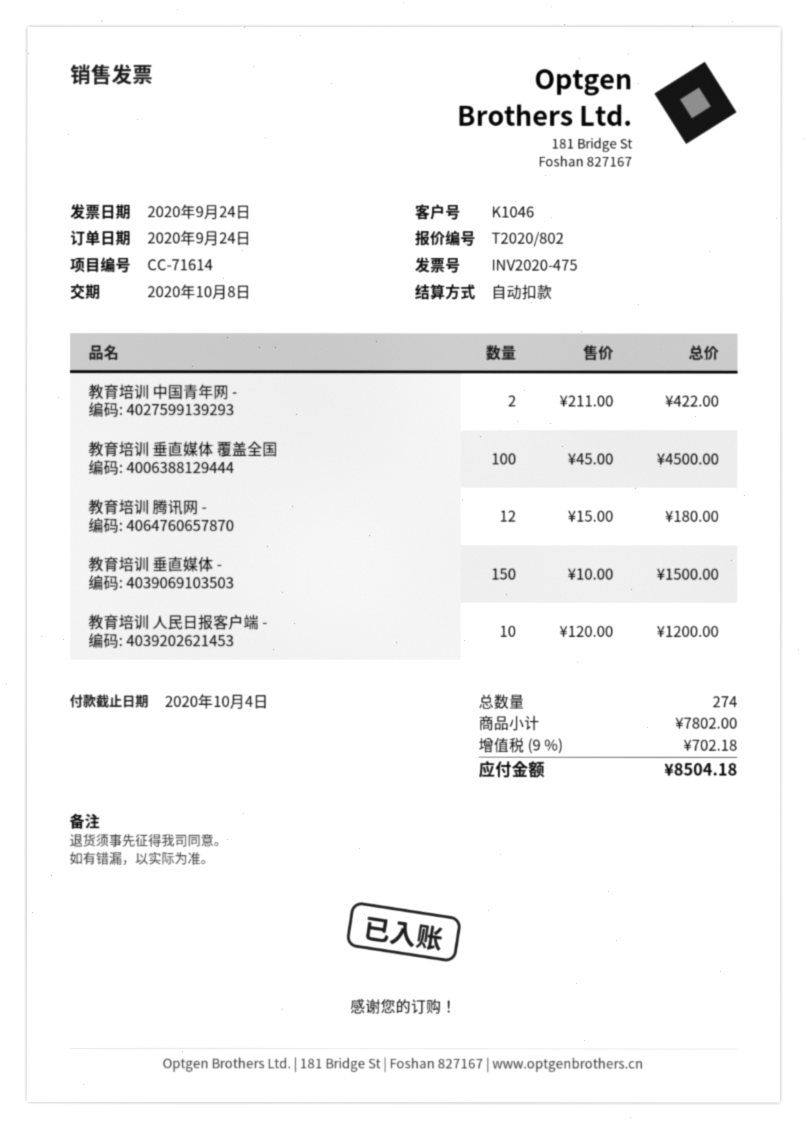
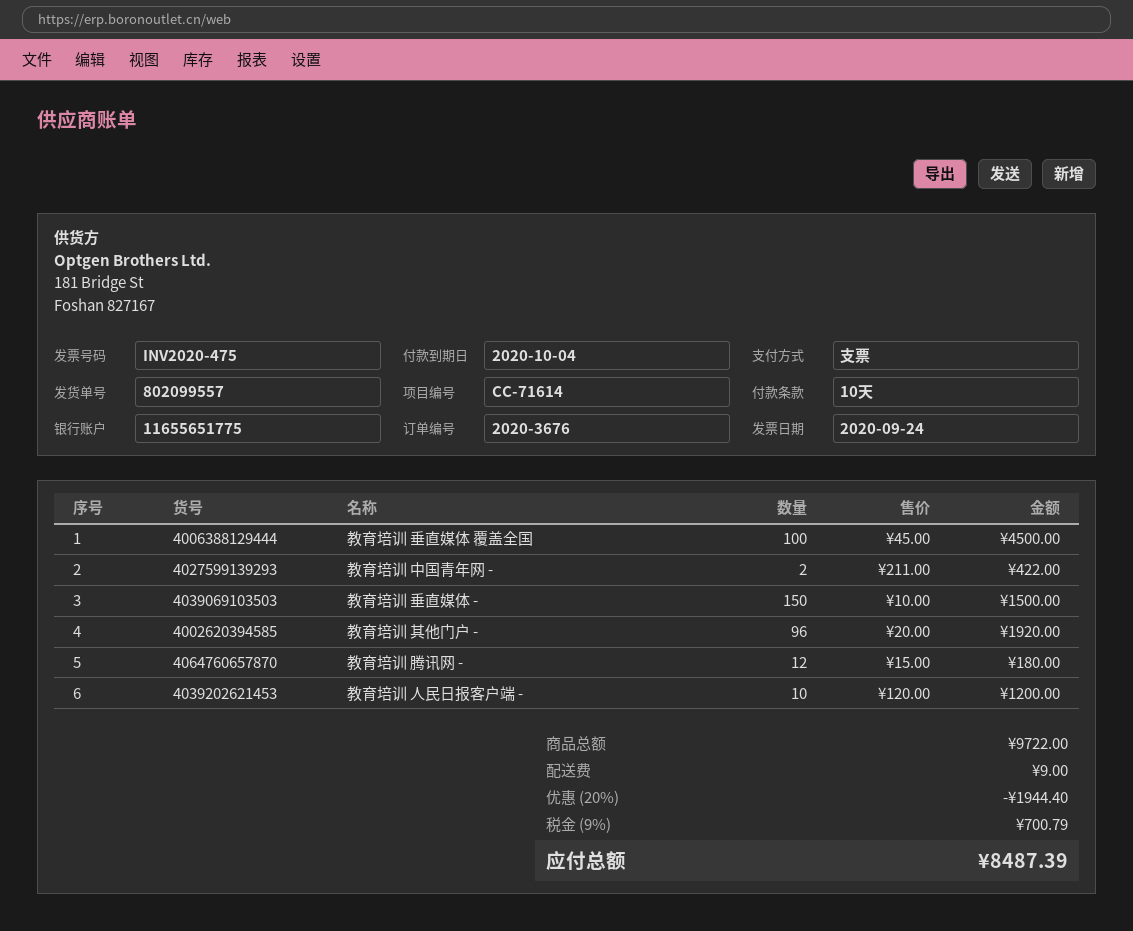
payment method: direct debit -> cheque
教育培训 其他门户 -: none -> 96 x 20.00 = 1920.00
subtotal: 7802.00 -> 9722.00
discount: none -> 20% = 1944.40
shipping: none -> 9.00
tax: 9% = 702.18 -> 9% = 700.79
total: 8504.18 -> 8487.39

